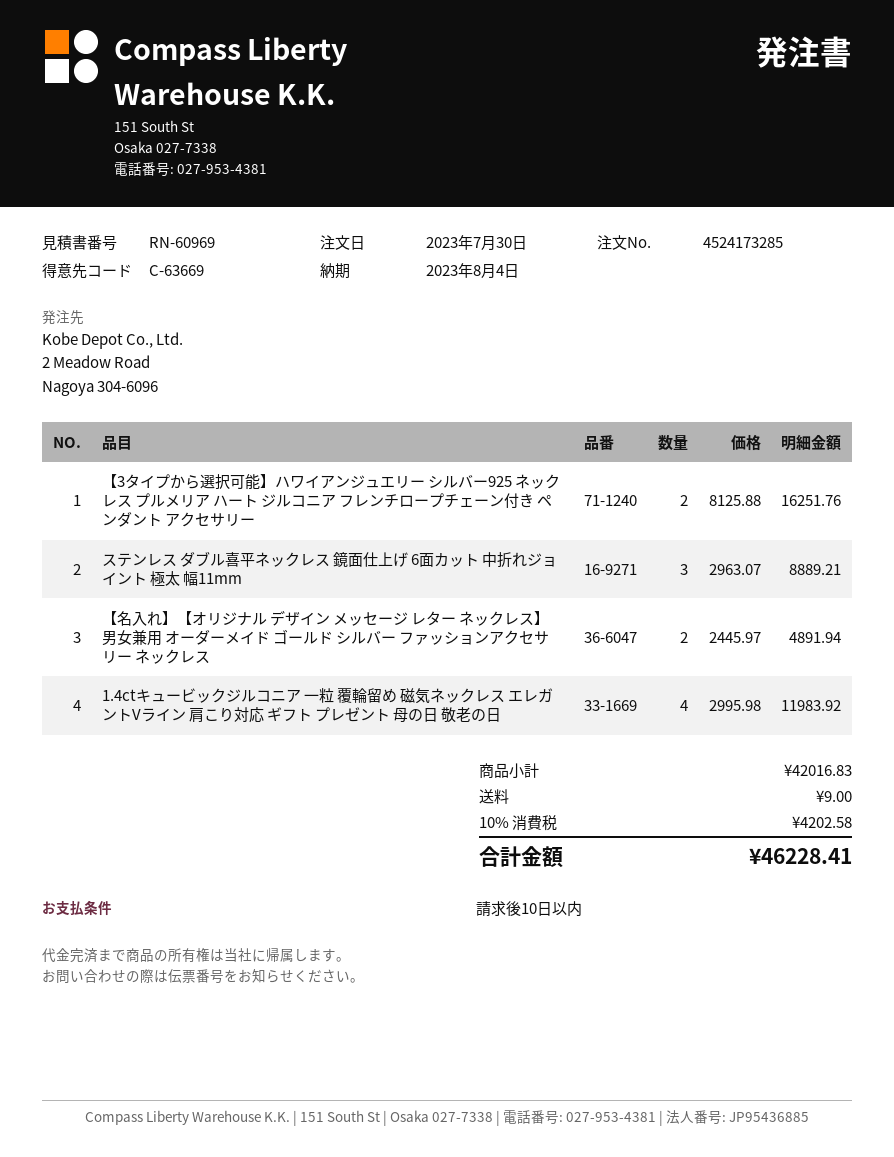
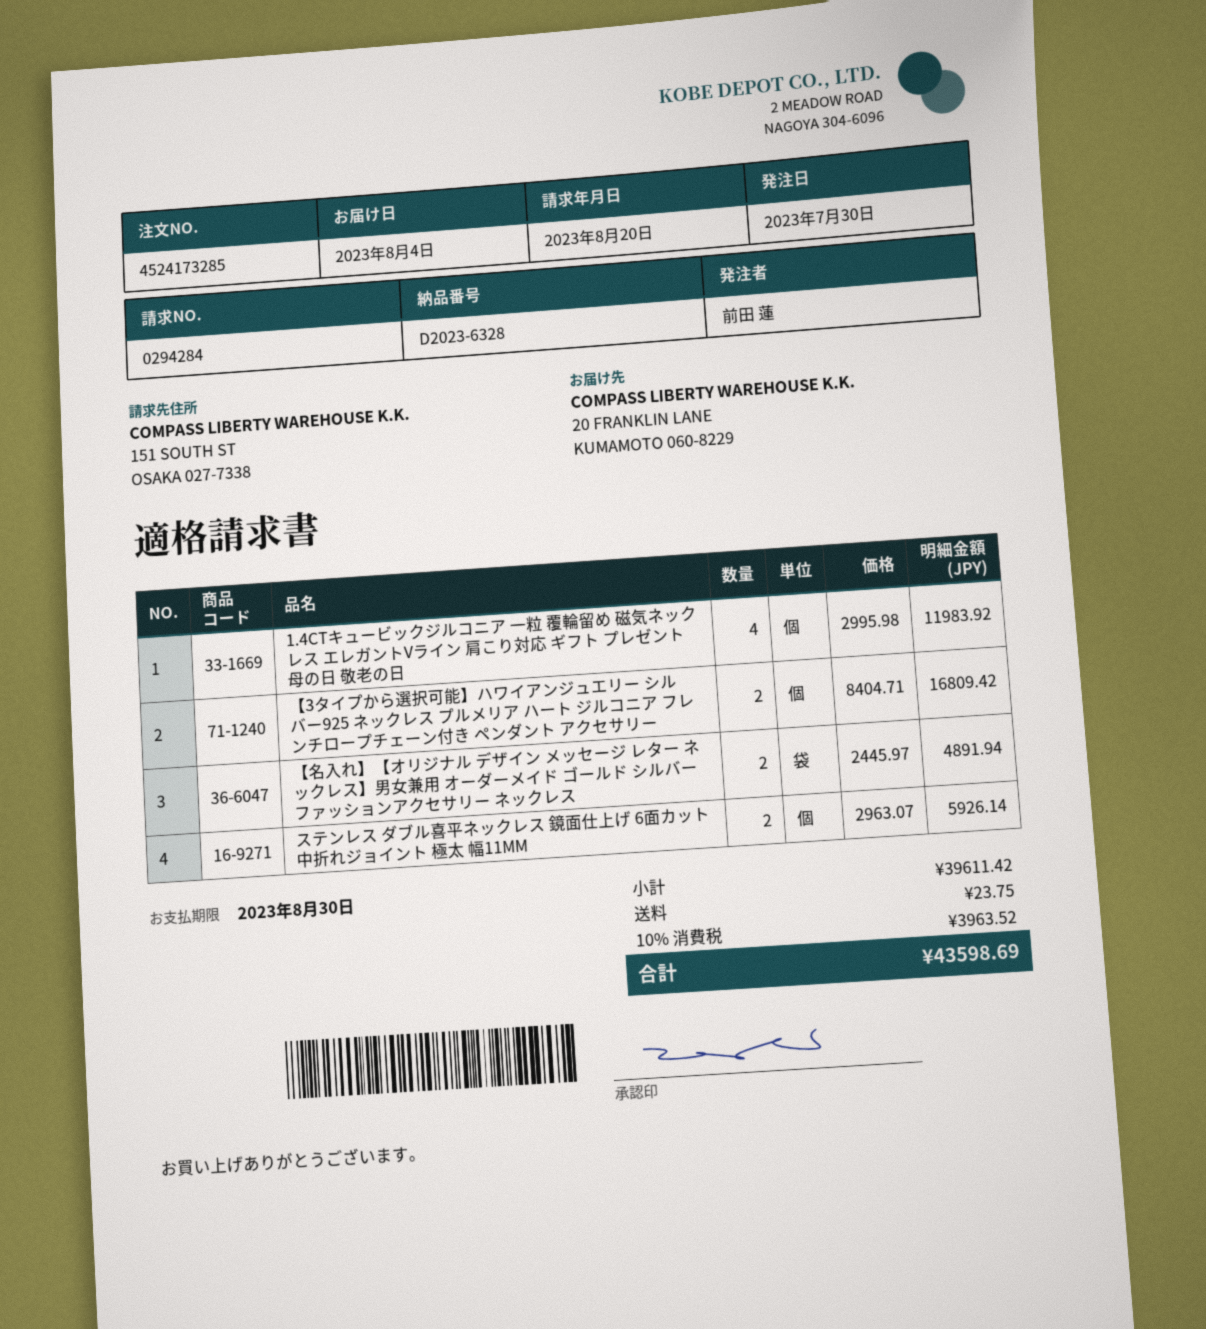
【3タイプから選択可能】ハワイアンジュエリー シルバー925 ネックレス プルメリア ハート ジルコニア フレンチロープチェーン付き ペンダント アクセサリー: 2 x 8125.88 = 16251.76 -> 2 x 8404.71 = 16809.42
ステンレス ダブル喜平ネックレス 鏡面仕上げ 6面カット 中折れジョイント 極太 幅11mm: 3 x 2963.07 = 8889.21 -> 2 x 2963.07 = 5926.14
subtotal: 42016.83 -> 39611.42
shipping: 9.00 -> 23.75
tax: 10% = 4202.58 -> 10% = 3963.52
total: 46228.41 -> 43598.69

